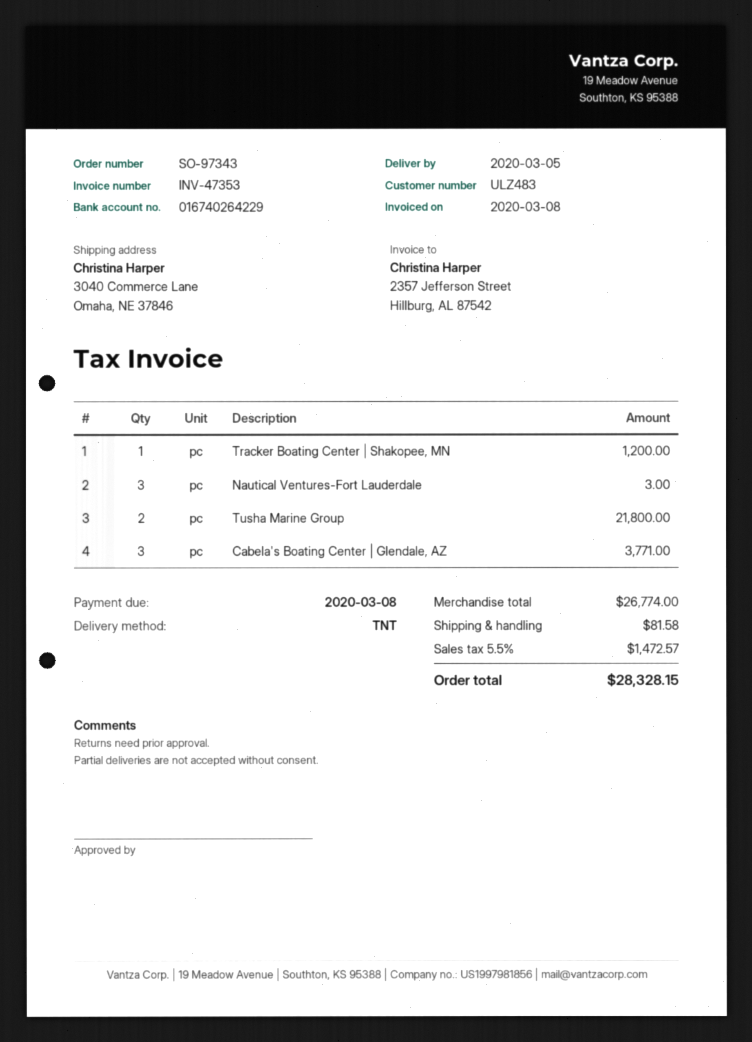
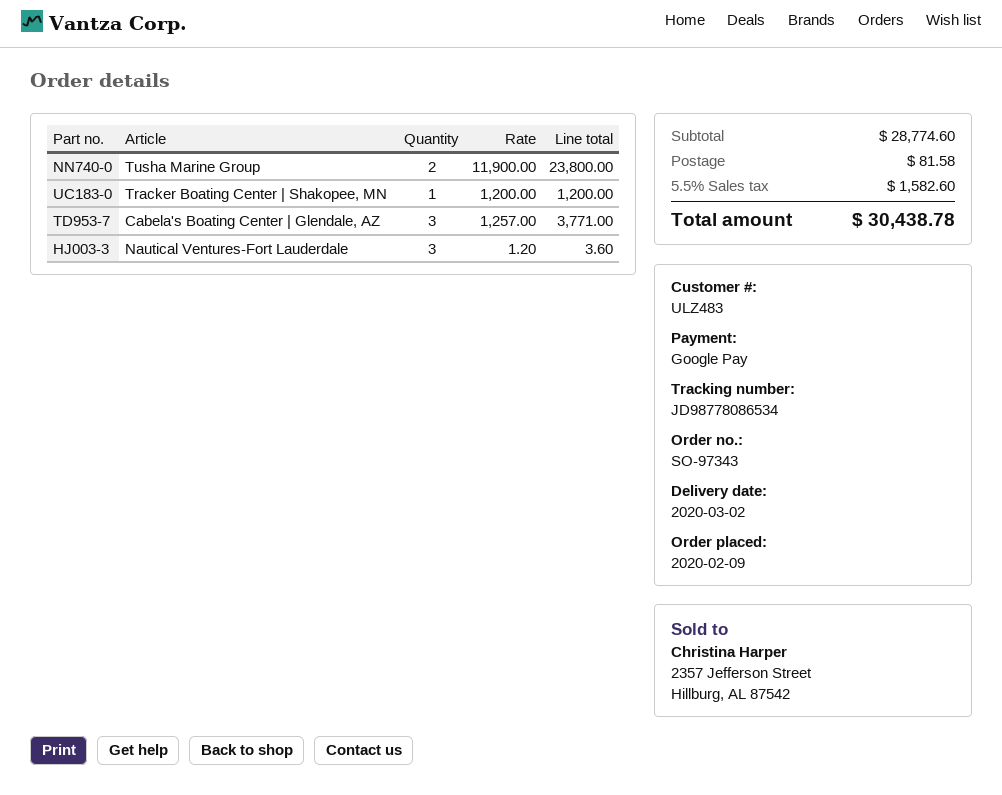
delivery date: 2020-03-05 -> 2020-03-02
Nautical Ventures-Fort Lauderdale: 3 for 3.00 -> 3 for 3.60
Tusha Marine Group: 2 for 21800.00 -> 2 for 23800.00
subtotal: 26774.00 -> 28774.60
tax: 5.5% = 1472.57 -> 5.5% = 1582.60
total: 28328.15 -> 30438.78

